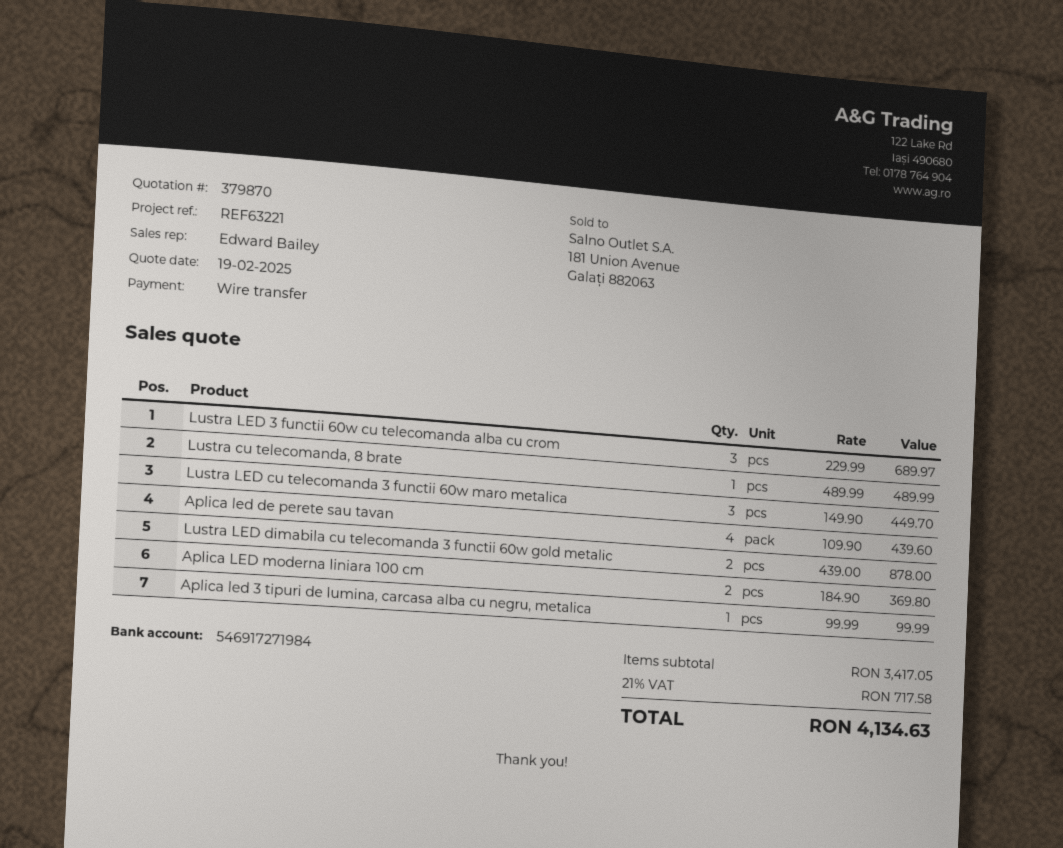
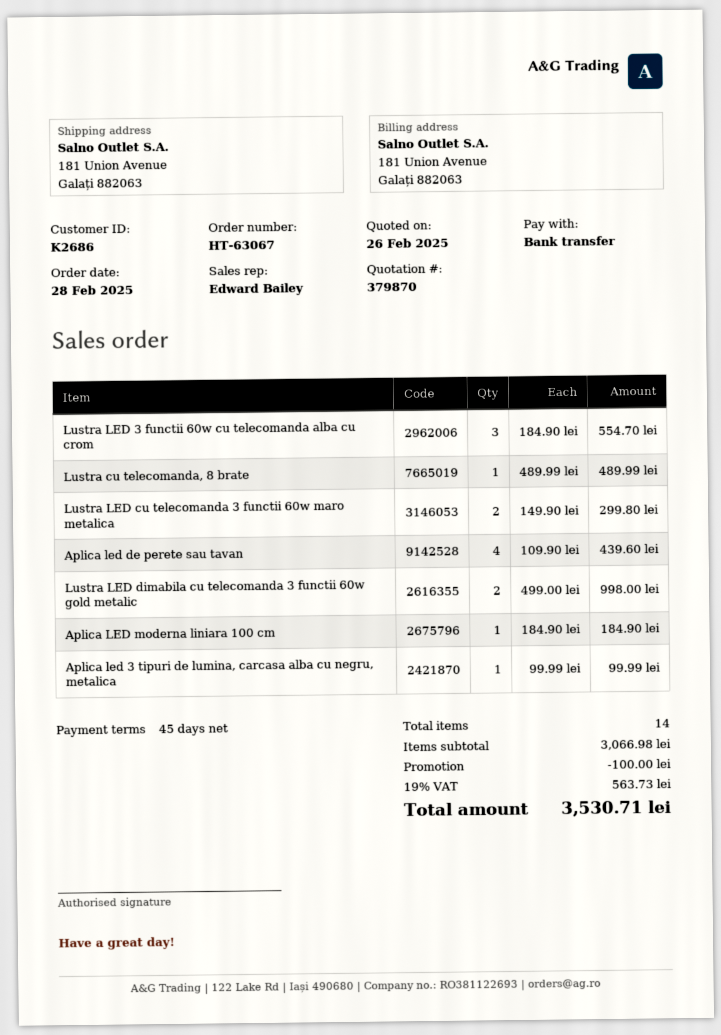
quote date: 2025-02-19 -> 2025-02-26
Lustra LED 3 functii 60w cu telecomanda alba cu crom: 3 x 229.99 = 689.97 -> 3 x 184.90 = 554.70
Lustra LED cu telecomanda 3 functii 60w maro metalica: 3 x 149.90 = 449.70 -> 2 x 149.90 = 299.80
Lustra LED dimabila cu telecomanda 3 functii 60w gold metalic: 2 x 439.00 = 878.00 -> 2 x 499.00 = 998.00
Aplica LED moderna liniara 100 cm: 2 x 184.90 = 369.80 -> 1 x 184.90 = 184.90
subtotal: 3417.05 -> 3066.98
discount: none -> 100.00
tax: 21% = 717.58 -> 19% = 563.73
total: 4134.63 -> 3530.71

